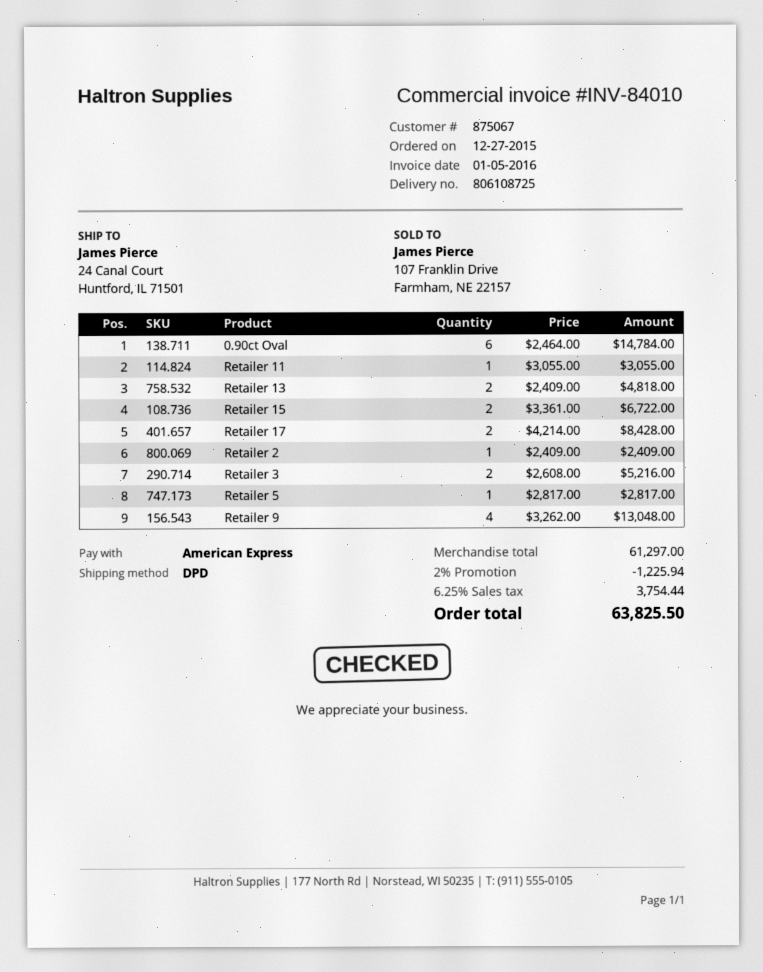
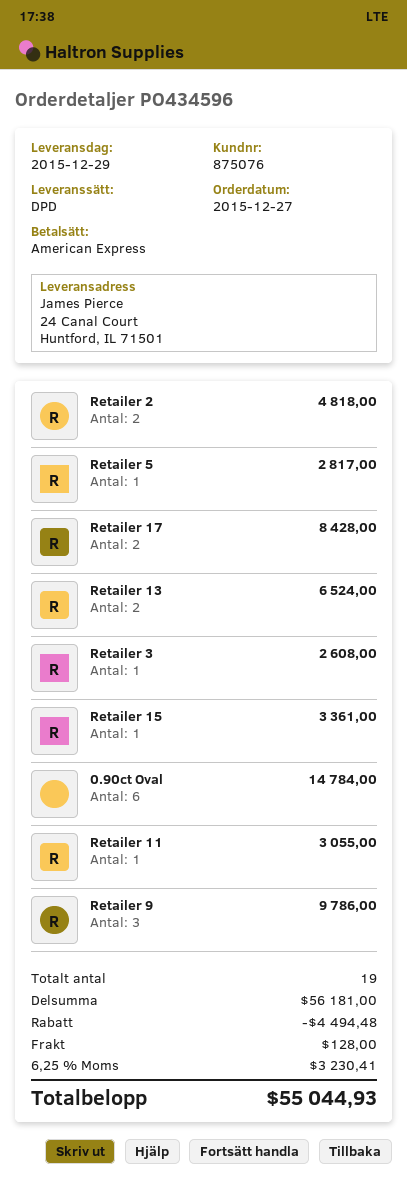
customer number: 875067 -> 875076
Retailer 13: 2 for 4818.00 -> 2 for 6524.00
Retailer 15: 2 for 6722.00 -> 1 for 3361.00
Retailer 2: 1 for 2409.00 -> 2 for 4818.00
Retailer 3: 2 for 5216.00 -> 1 for 2608.00
Retailer 9: 4 for 13048.00 -> 3 for 9786.00
subtotal: 61297.00 -> 56181.00
discount: 1225.94 -> 4494.48
shipping: none -> 128.00
tax: 6.25% = 3754.44 -> 6.25% = 3230.41
total: 63825.50 -> 55044.93

